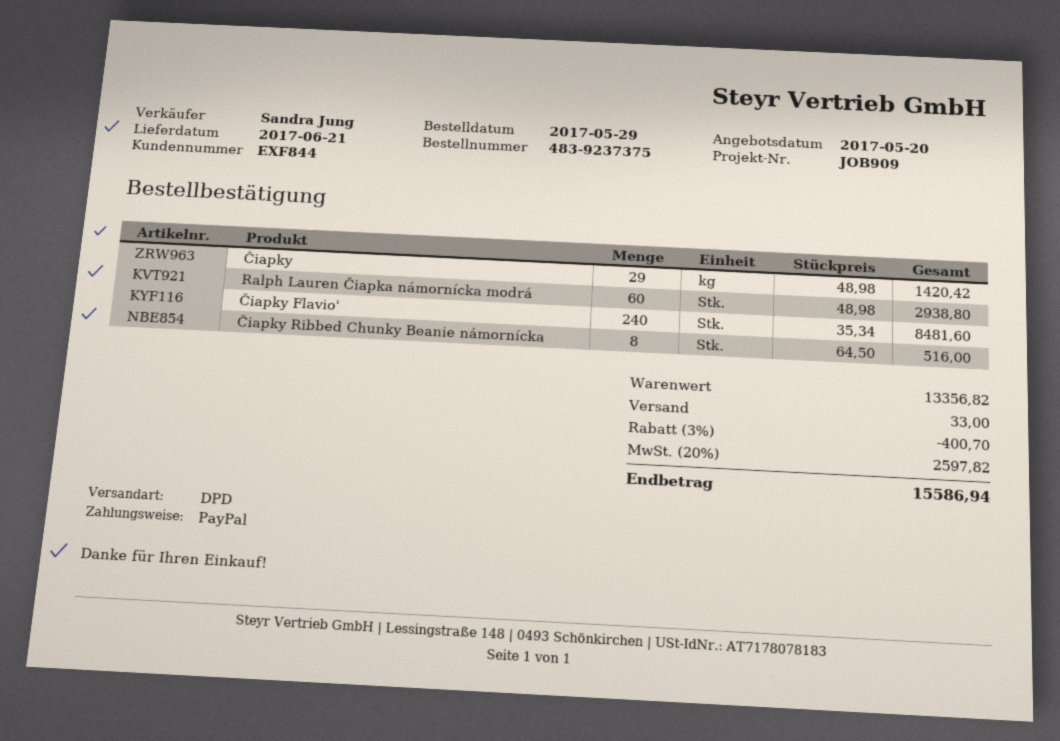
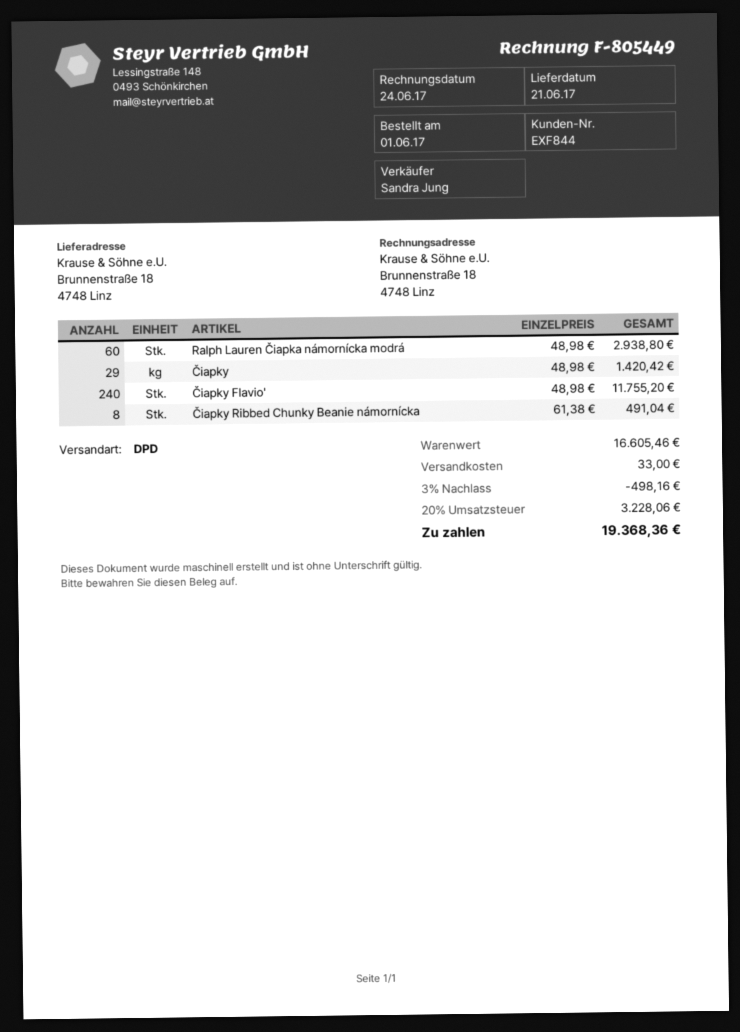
order date: 2017-05-29 -> 2017-06-01
Čiapky Flavio': 240 x 35.34 = 8481.60 -> 240 x 48.98 = 11755.20
Čiapky Ribbed Chunky Beanie námornícka: 8 x 64.50 = 516.00 -> 8 x 61.38 = 491.04
subtotal: 13356.82 -> 16605.46
discount: 3% = 400.70 -> 3% = 498.16
tax: 20% = 2597.82 -> 20% = 3228.06
total: 15586.94 -> 19368.36

